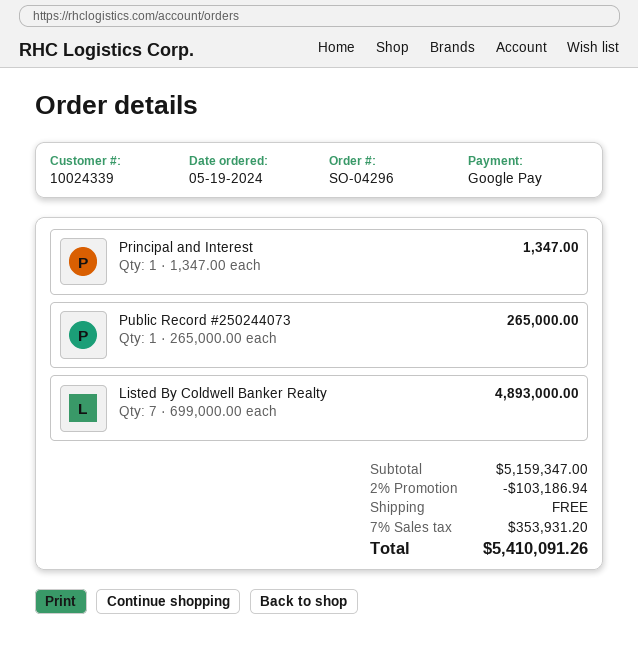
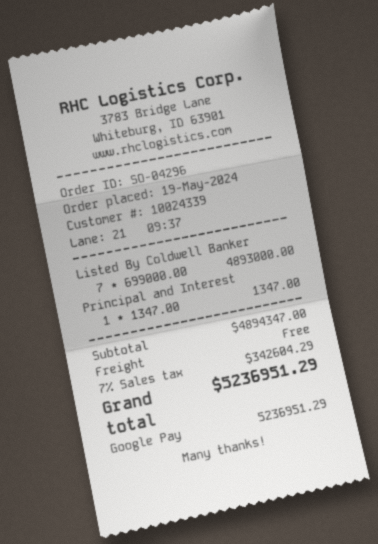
Public Record #250244073: 1 x 265000.00 = 265000.00 -> none
subtotal: 5159347.00 -> 4894347.00
discount: 2% = 103186.94 -> none
tax: 7% = 353931.20 -> 7% = 342604.29
total: 5410091.26 -> 5236951.29

